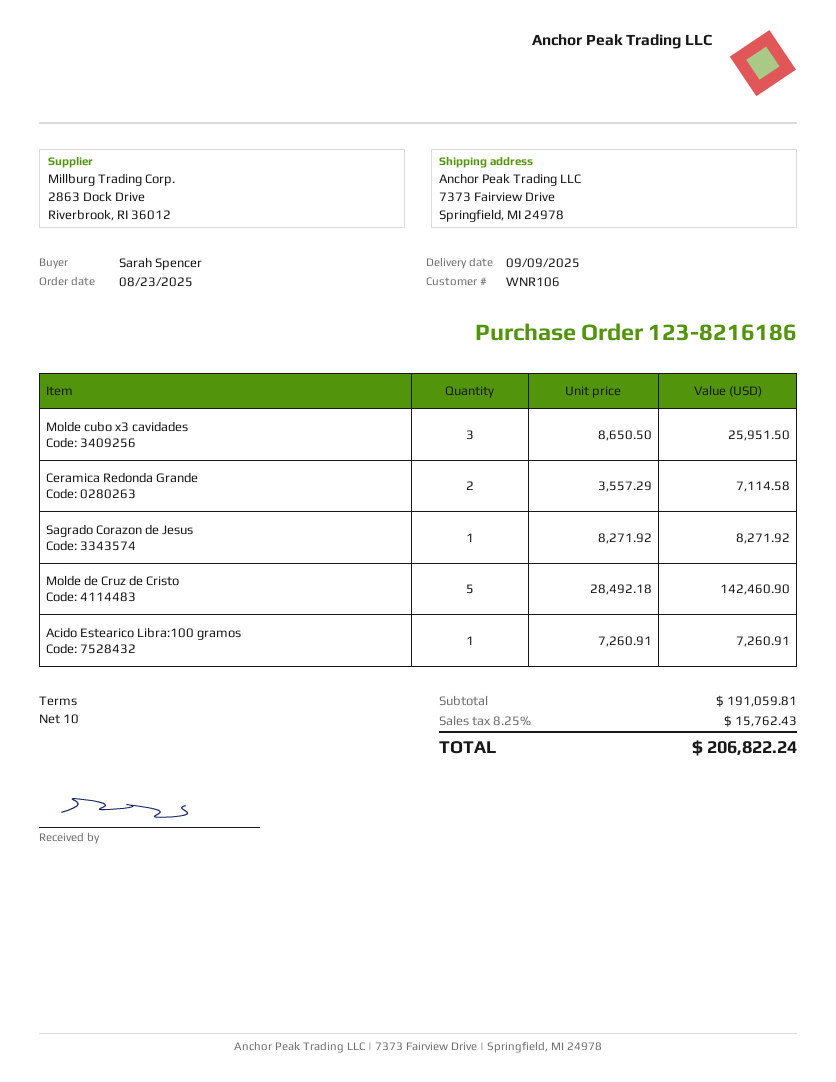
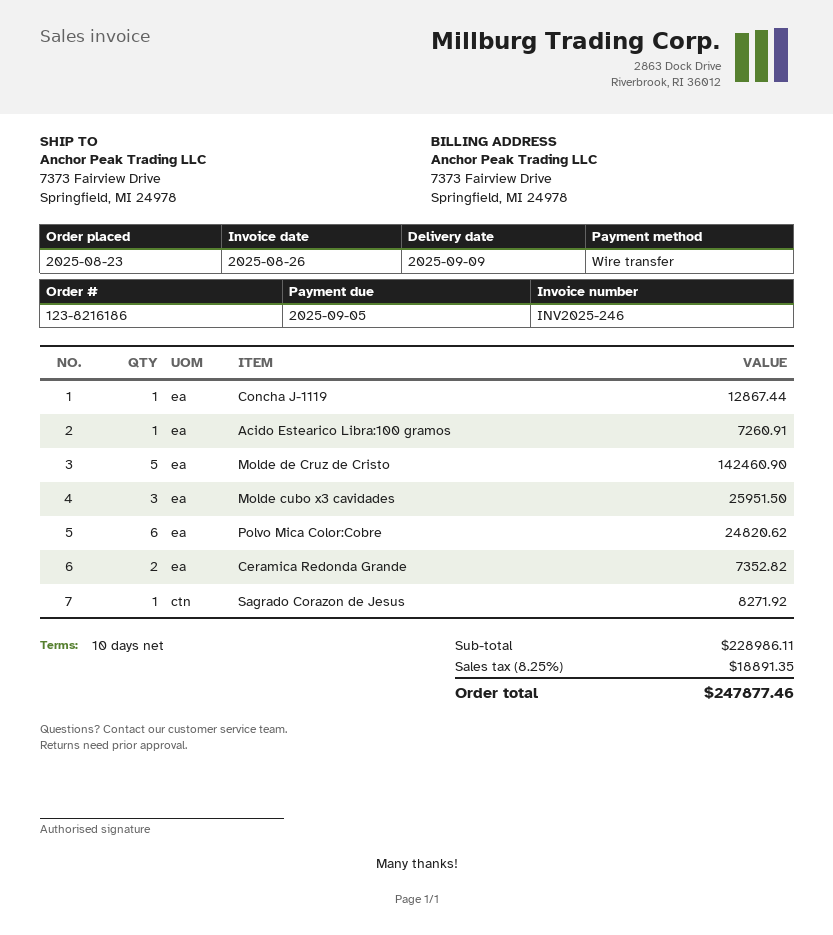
Ceramica Redonda Grande: 2 for 7114.58 -> 2 for 7352.82
Concha J-1119: none -> 1 for 12867.44
Polvo Mica Color:Cobre: none -> 6 for 24820.62
subtotal: 191059.81 -> 228986.11
tax: 8.25% = 15762.43 -> 8.25% = 18891.35
total: 206822.24 -> 247877.46

